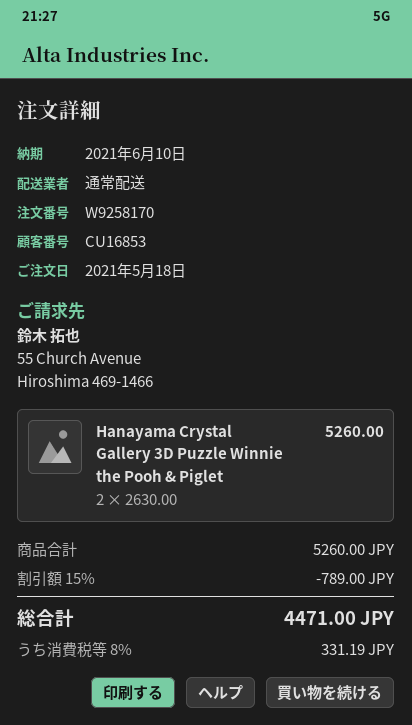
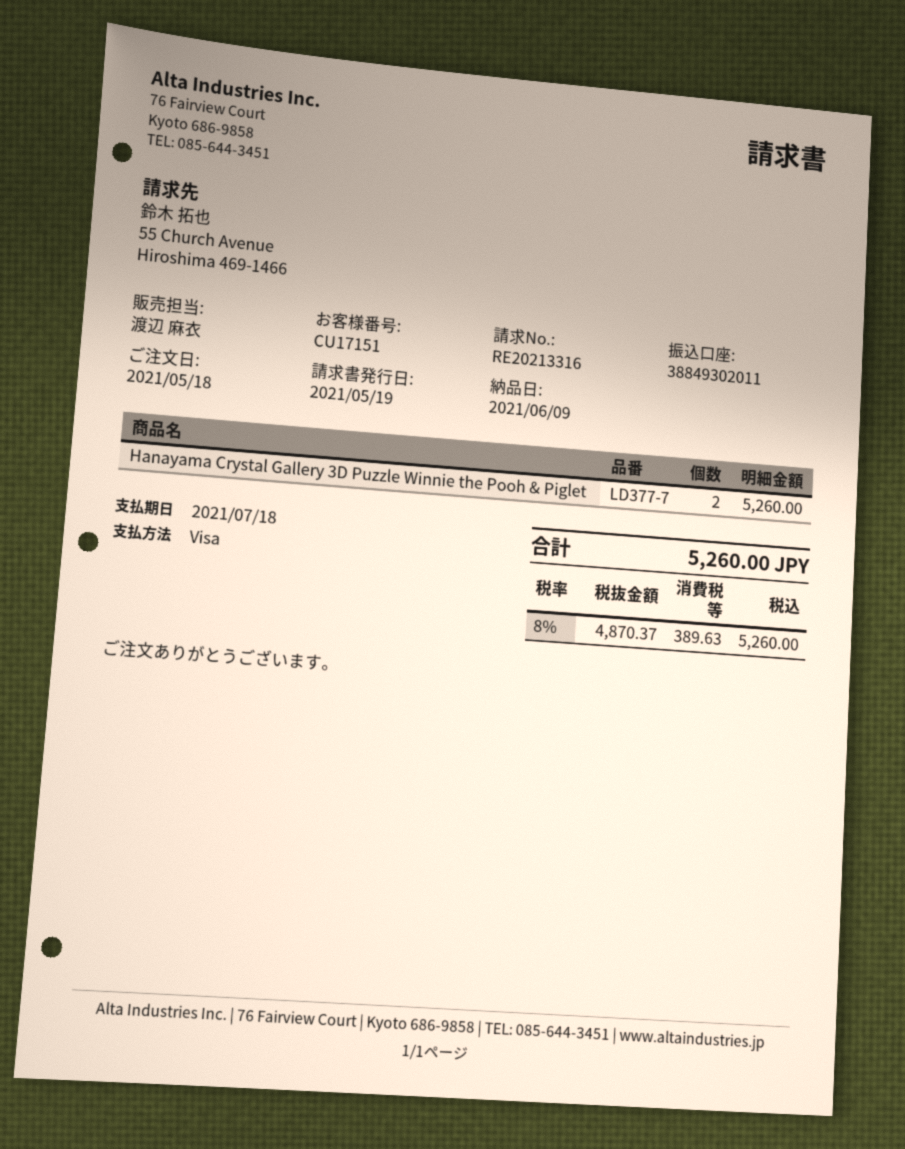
delivery date: 2021-06-10 -> 2021-06-09
customer number: CU16853 -> CU17151
discount: 15% = 789.00 -> none
tax: 8% = 331.19 -> 8% = 389.63
total: 4471.00 -> 5260.00

